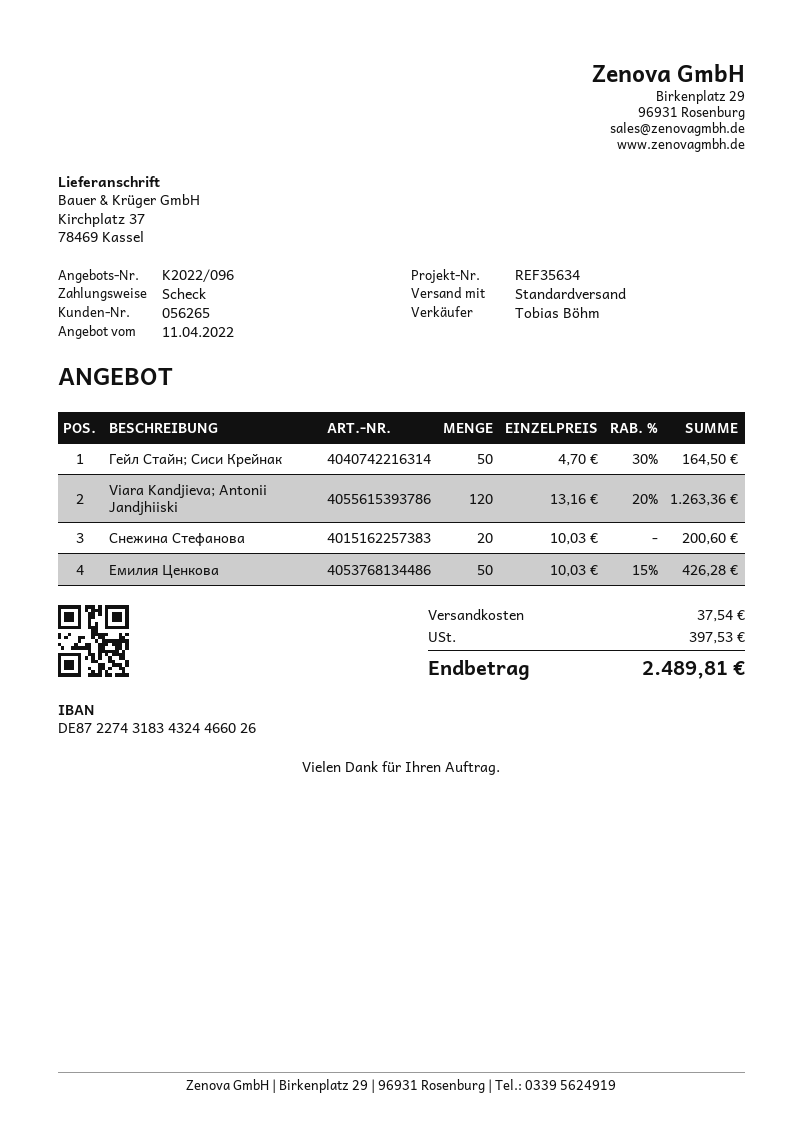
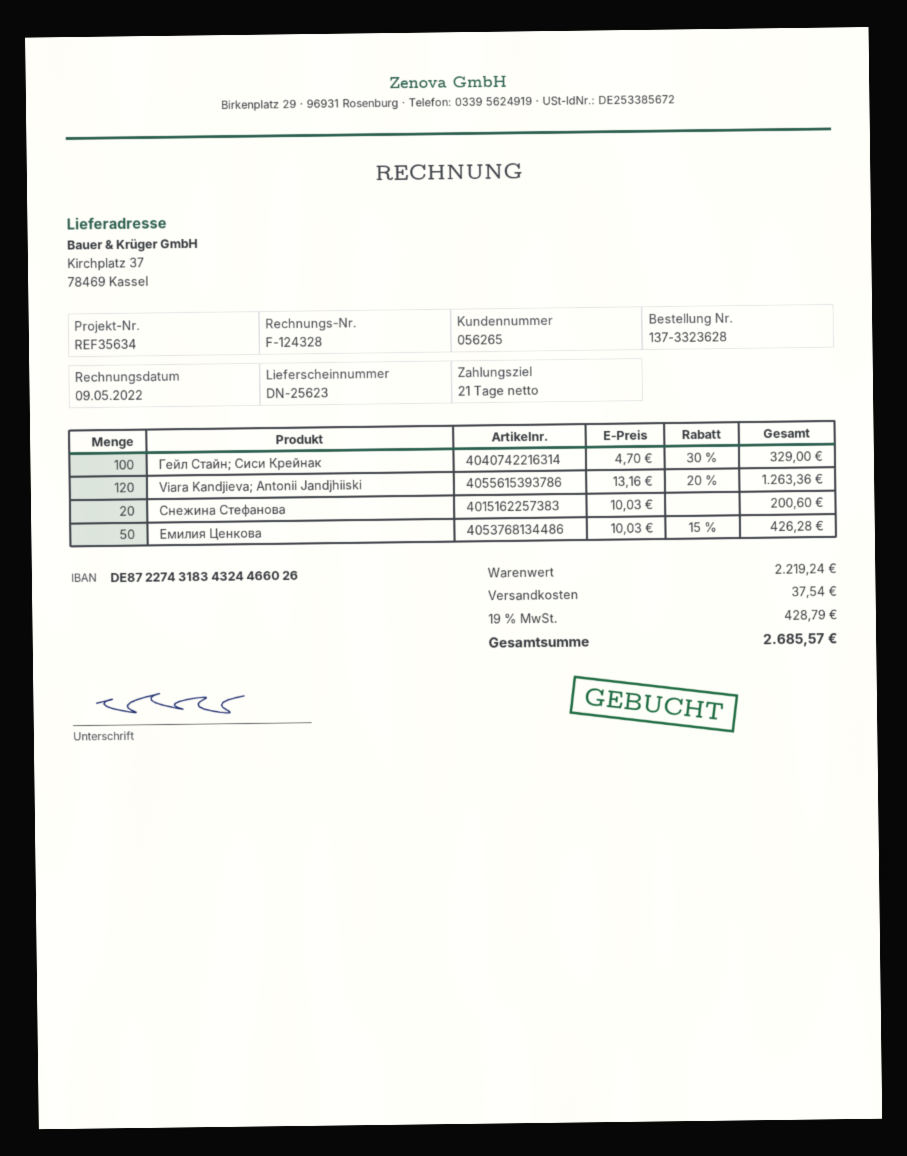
Гейл Стайн; Сиси Крейнак: 50 x 4.70 - 30% = 164.50 -> 100 x 4.70 - 30% = 329.00
tax: 397.53 -> 428.79
total: 2489.81 -> 2685.57

